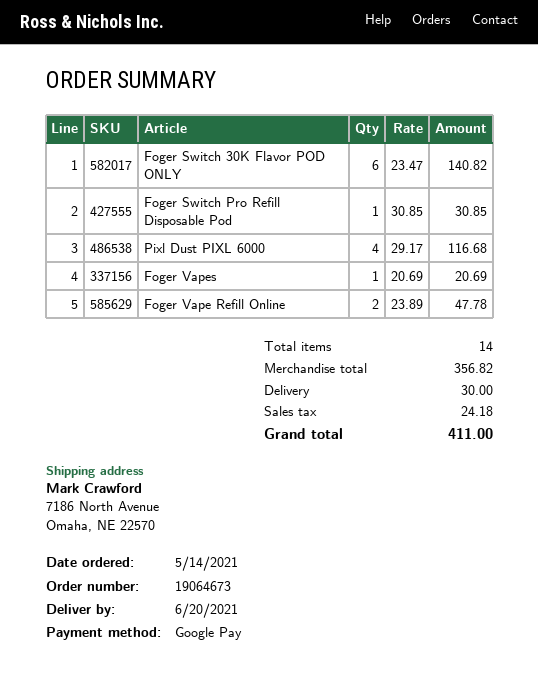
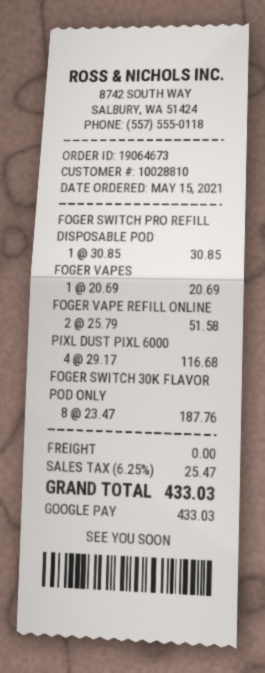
order date: 2021-05-14 -> 2021-05-15
Foger Switch 30K Flavor POD ONLY: 6 x 23.47 = 140.82 -> 8 x 23.47 = 187.76
Foger Vape Refill Online: 2 x 23.89 = 47.78 -> 2 x 25.79 = 51.58
shipping: 30.00 -> 0.00
tax: 24.18 -> 25.47
total: 411.00 -> 433.03

